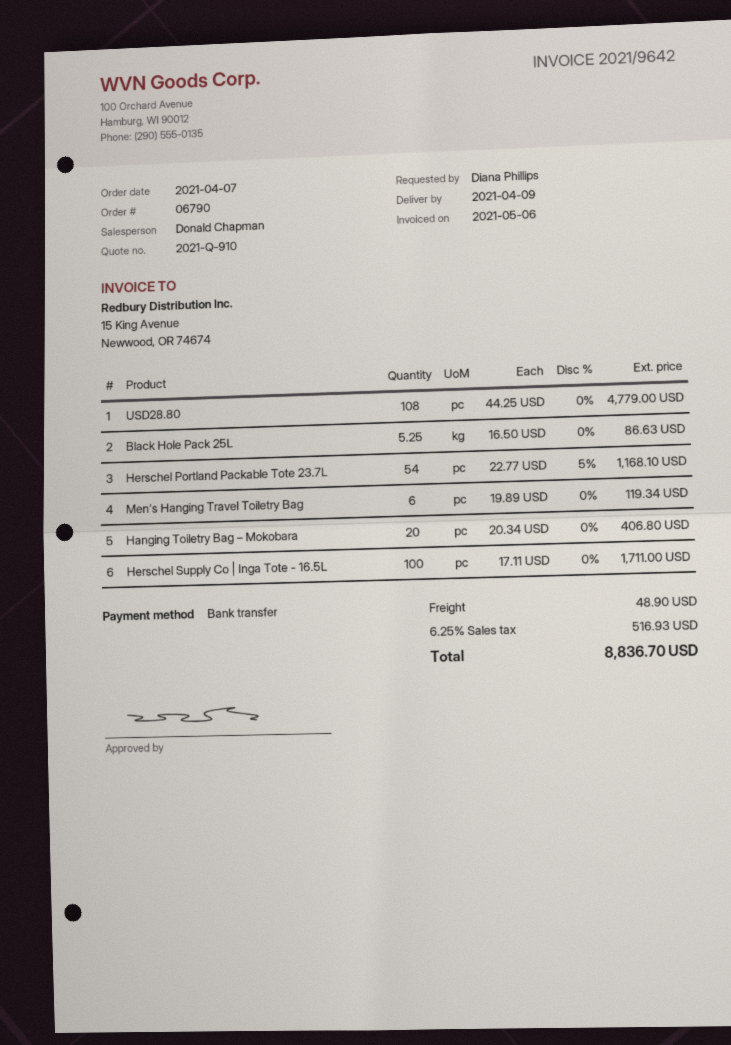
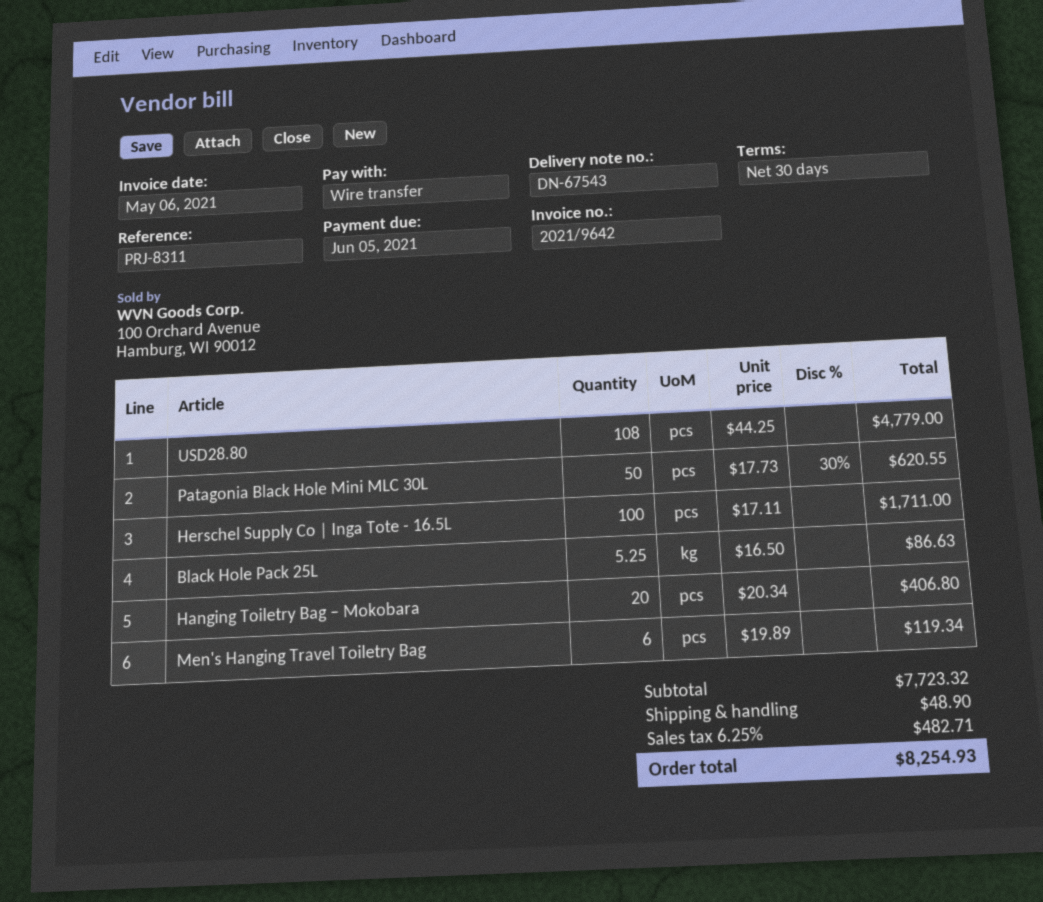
Herschel Portland Packable Tote 23.7L: 54 x 22.77 - 5% = 1168.10 -> none
Patagonia Black Hole Mini MLC 30L: none -> 50 x 17.73 - 30% = 620.55
tax: 6.25% = 516.93 -> 6.25% = 482.71
total: 8836.70 -> 8254.93

